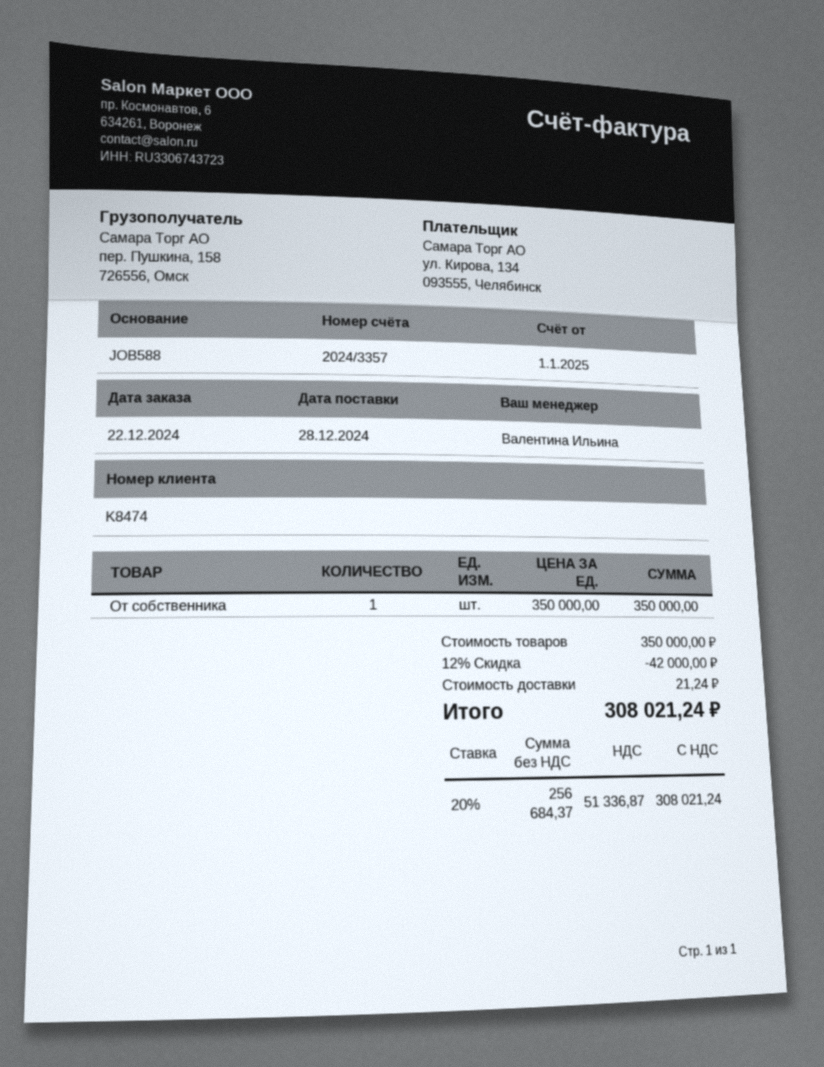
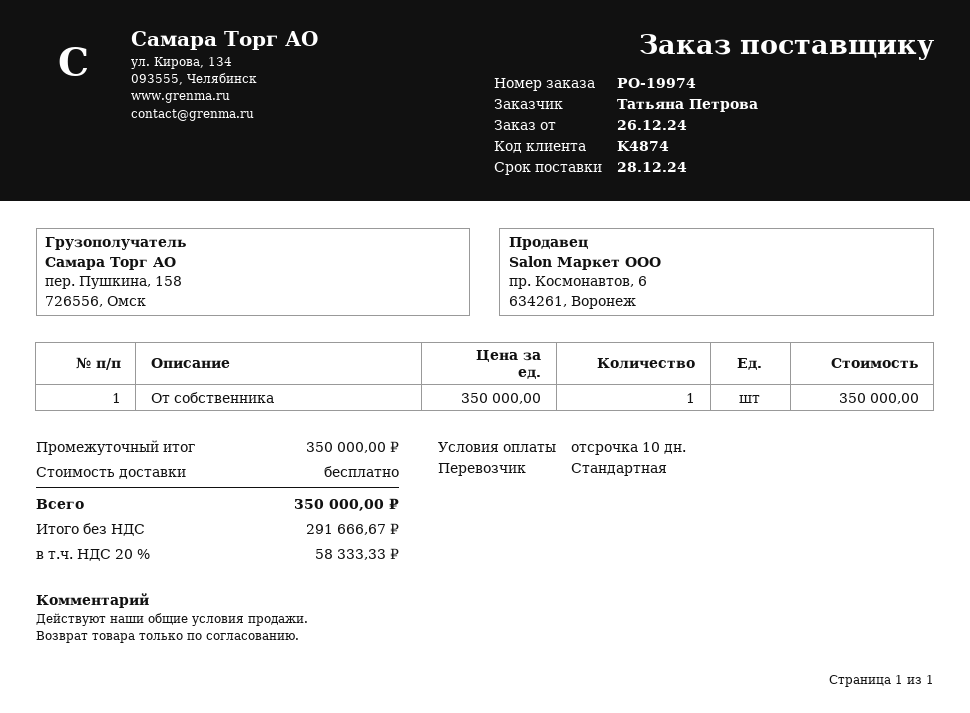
order date: 2024-12-22 -> 2024-12-26
customer number: K8474 -> K4874
discount: 12% = 42000.00 -> none
shipping: 21.24 -> 0.00
net: 256684.37 -> 291666.67
tax: 20% = 51336.87 -> 20% = 58333.33
total: 308021.24 -> 350000.00

